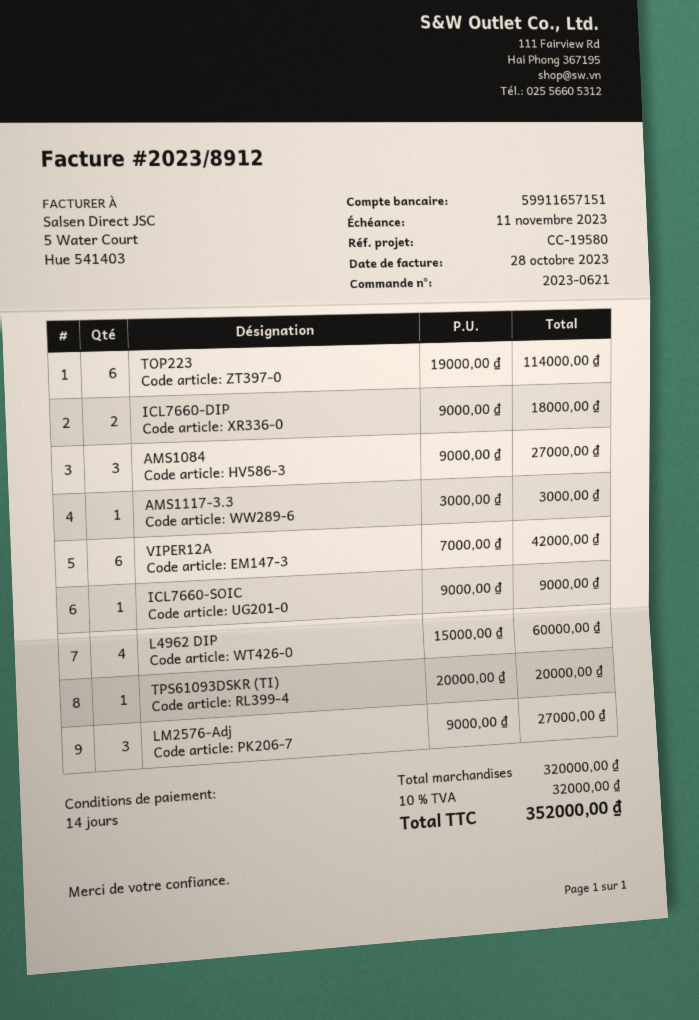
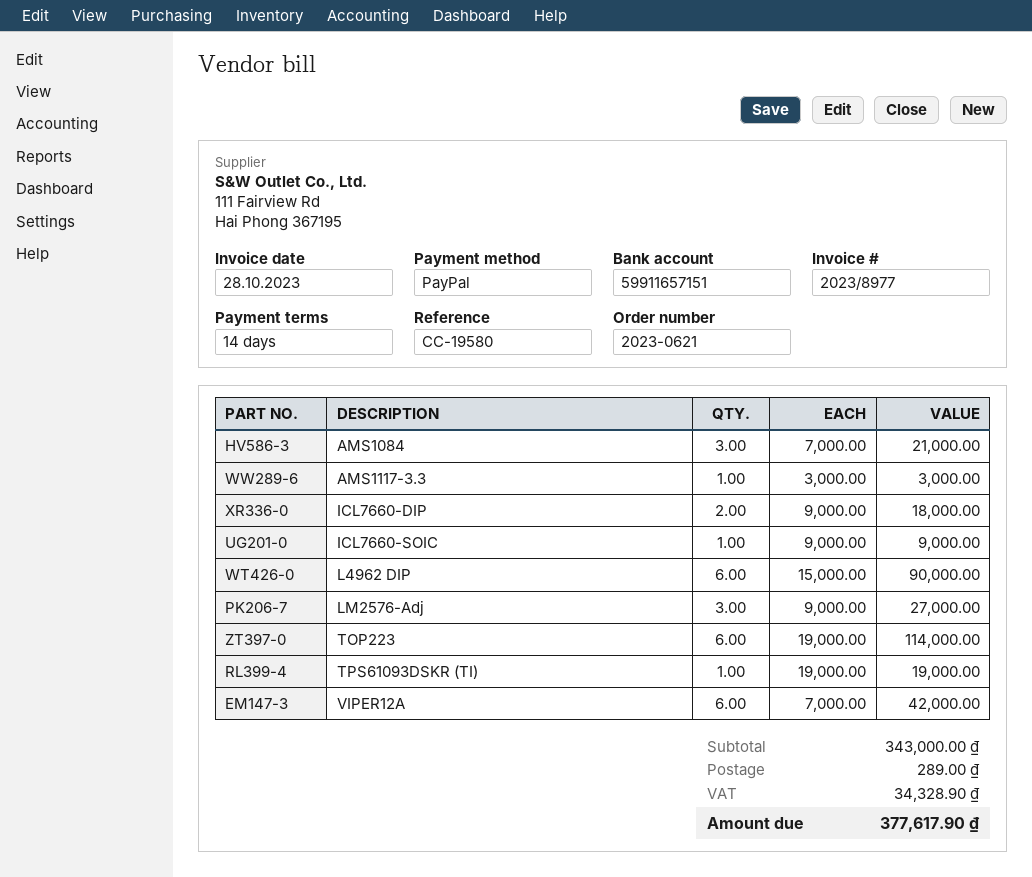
invoice number: 2023/8912 -> 2023/8977
AMS1084: 3 x 9000.00 = 27000.00 -> 3 x 7000.00 = 21000.00
L4962 DIP: 4 x 15000.00 = 60000.00 -> 6 x 15000.00 = 90000.00
TPS61093DSKR (TI): 1 x 20000.00 = 20000.00 -> 1 x 19000.00 = 19000.00
subtotal: 320000.00 -> 343000.00
shipping: none -> 289.00
tax: 32000.00 -> 34328.90
total: 352000.00 -> 377617.90

